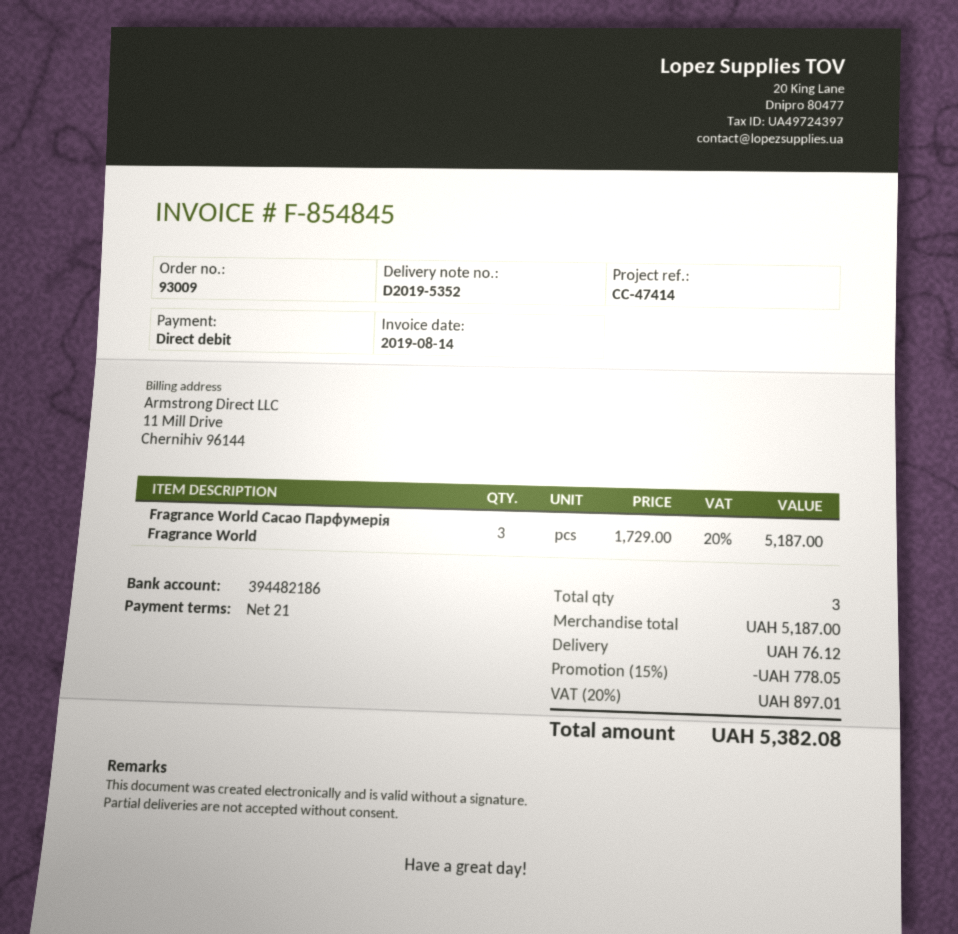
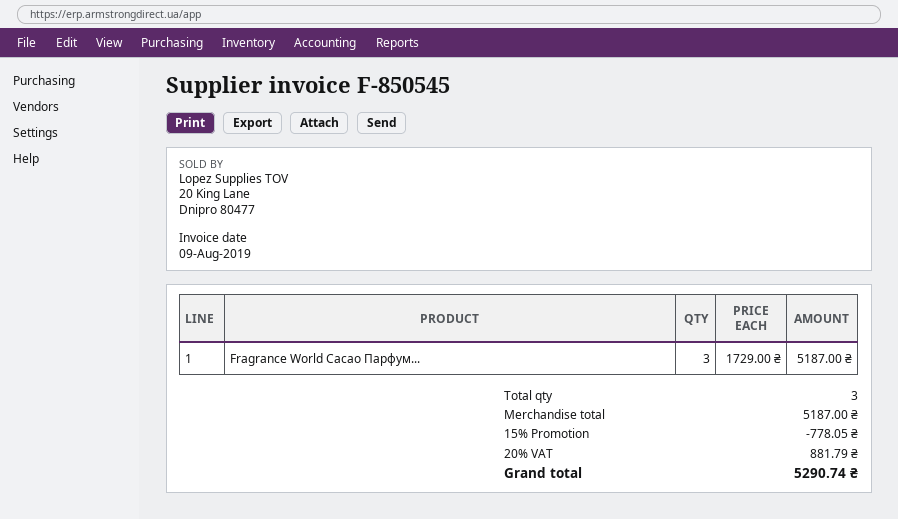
invoice number: F-854845 -> F-850545
invoice date: 2019-08-14 -> 2019-08-09
shipping: 76.12 -> none
tax: 20% = 897.01 -> 20% = 881.79
total: 5382.08 -> 5290.74

